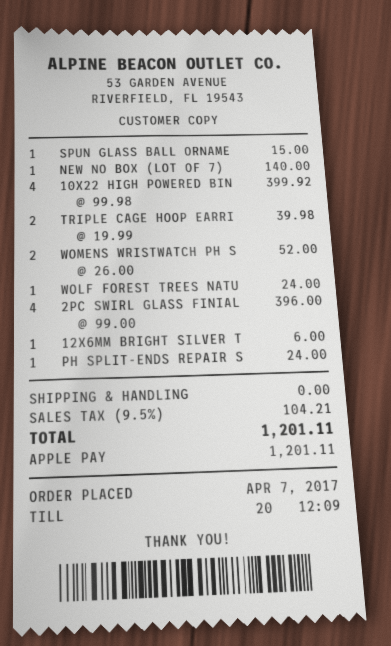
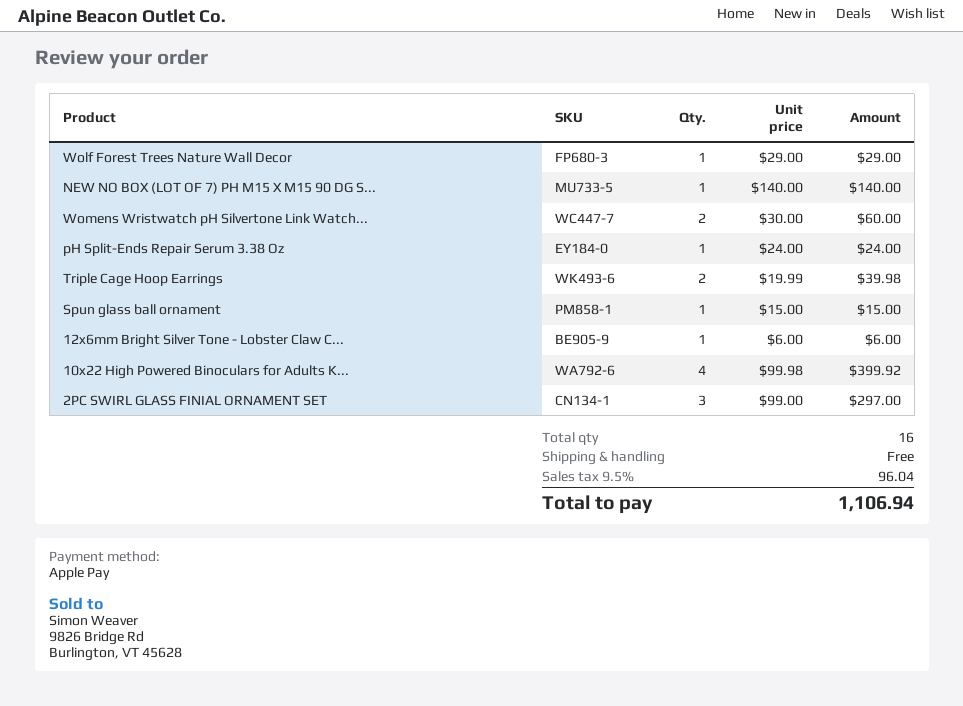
WOMENS WRISTWATCH PH S: 2 x 26.00 = 52.00 -> 2 x 30.00 = 60.00
WOLF FOREST TREES NATU: 1 x 24.00 = 24.00 -> 1 x 29.00 = 29.00
2PC SWIRL GLASS FINIAL: 4 x 99.00 = 396.00 -> 3 x 99.00 = 297.00
tax: 9.5% = 104.21 -> 9.5% = 96.04
total: 1201.11 -> 1106.94

